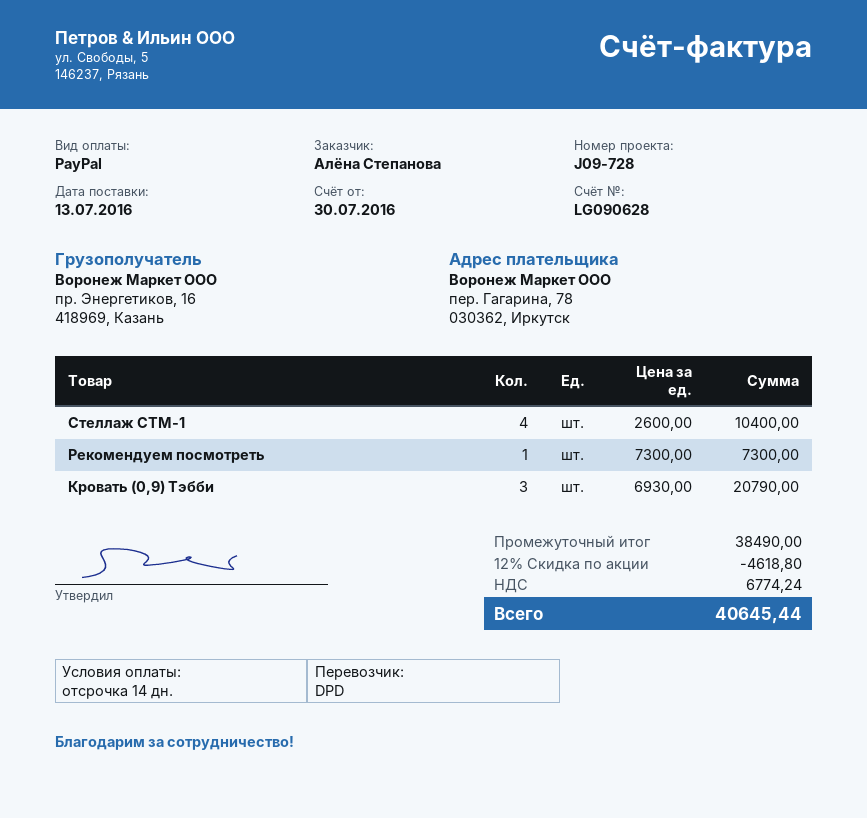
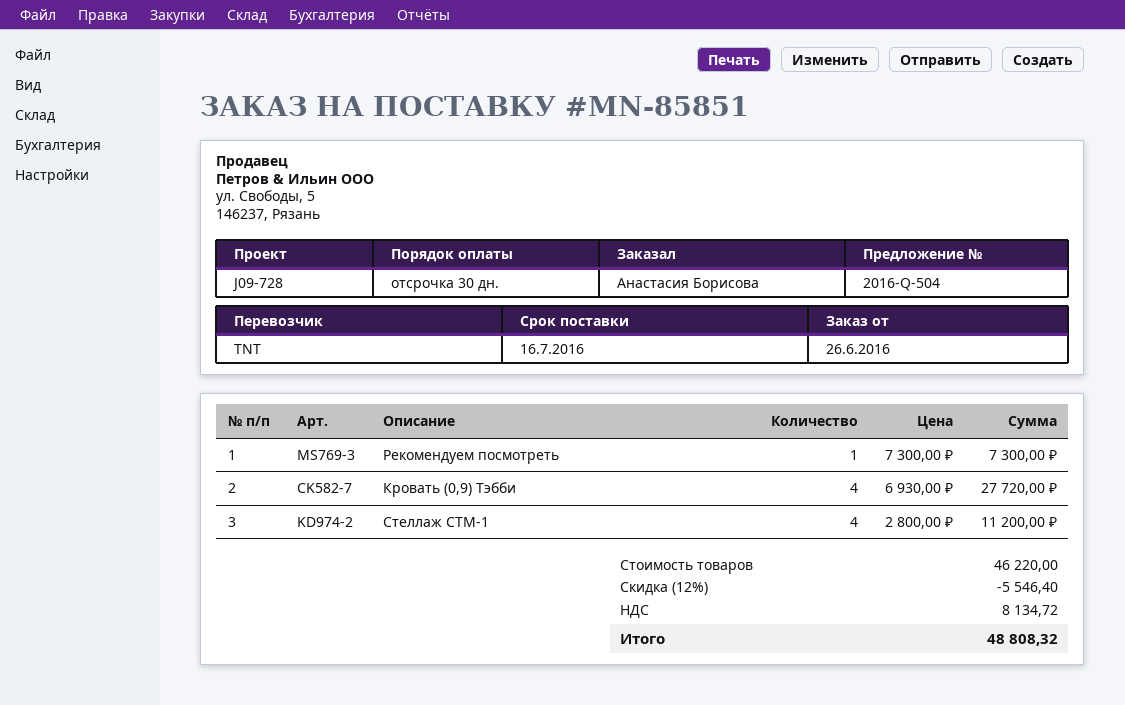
delivery date: 2016-07-13 -> 2016-07-16
payment terms: 14 days -> 30 days
ordered by: Алёна Степанова -> Анастасия Борисова
shipping method: DPD -> TNT
Стеллаж СТМ-1: 4 x 2600.00 = 10400.00 -> 4 x 2800.00 = 11200.00
Кровать (0,9) Тэбби: 3 x 6930.00 = 20790.00 -> 4 x 6930.00 = 27720.00
subtotal: 38490.00 -> 46220.00
discount: 12% = 4618.80 -> 12% = 5546.40
tax: 6774.24 -> 8134.72
total: 40645.44 -> 48808.32

